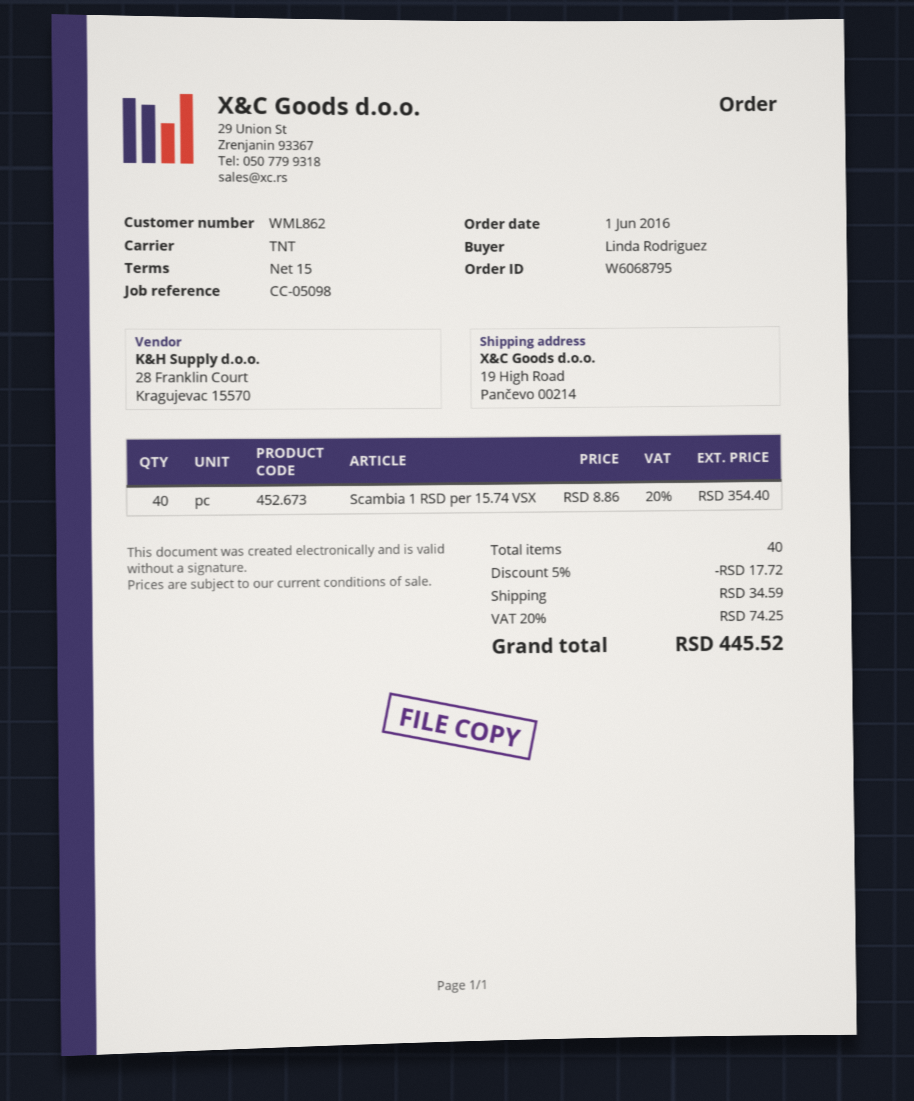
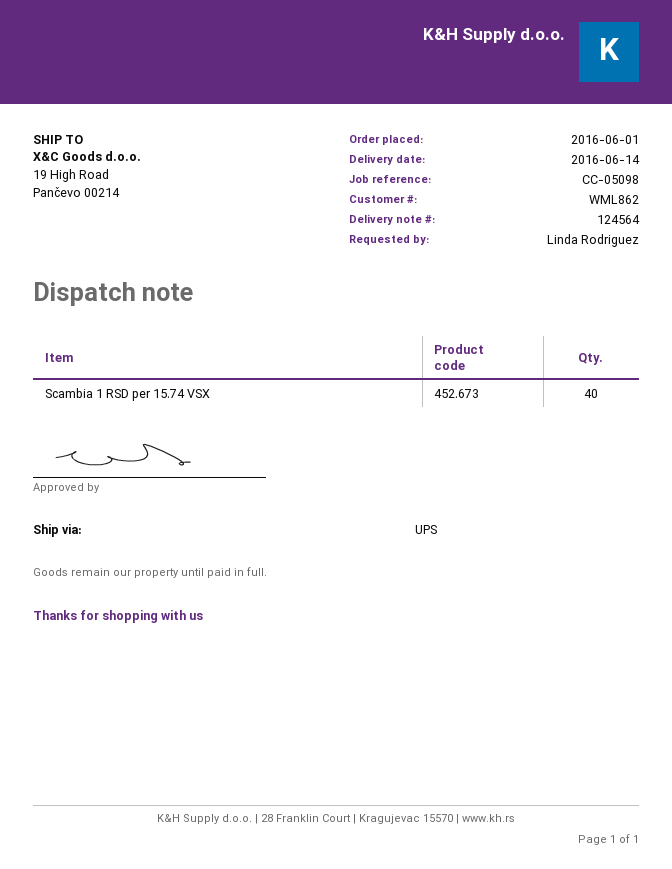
shipping method: TNT -> UPS

